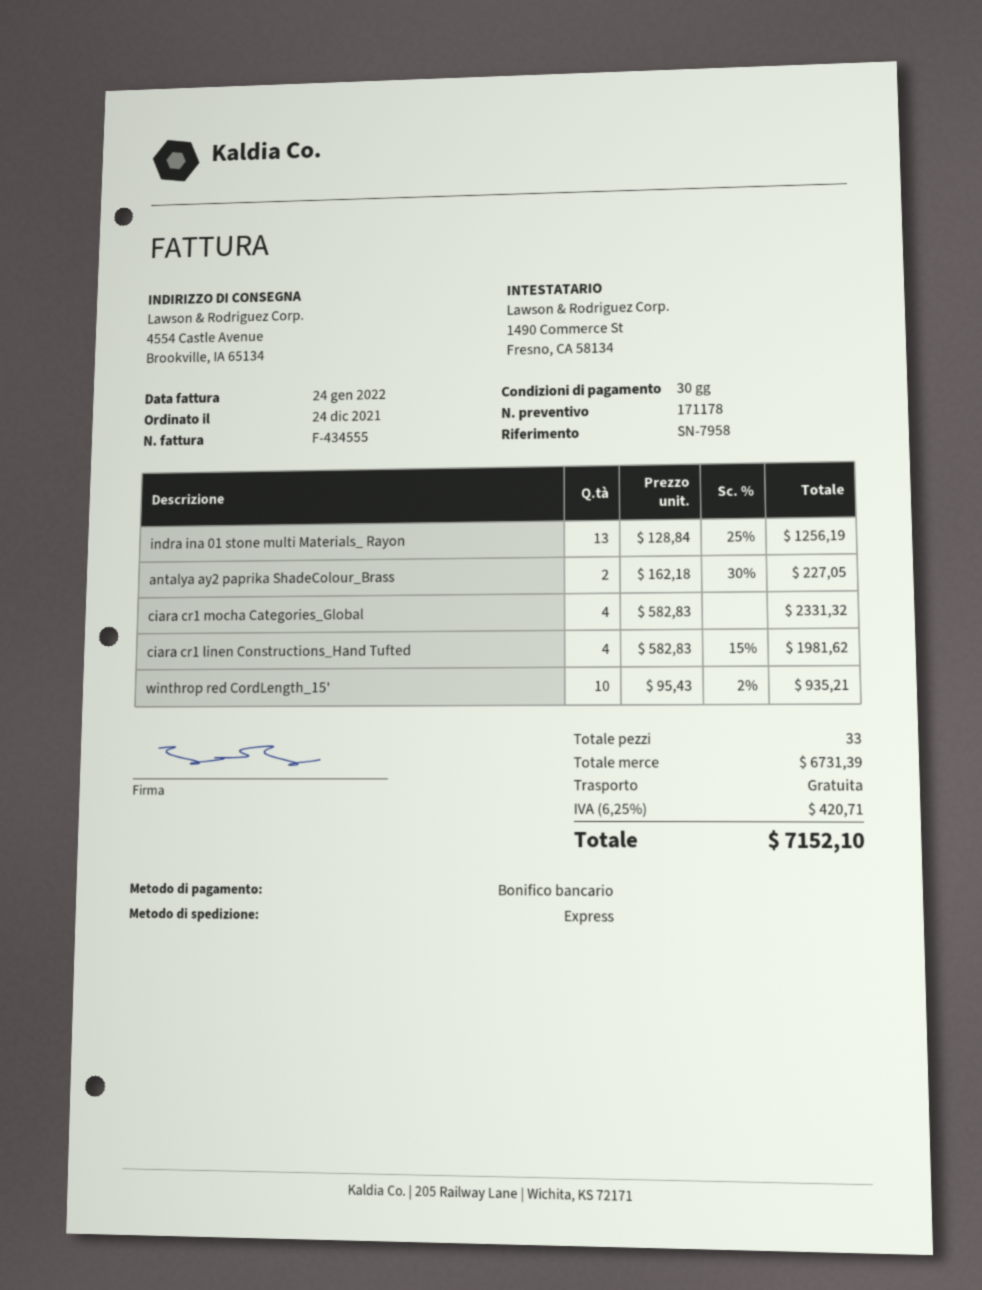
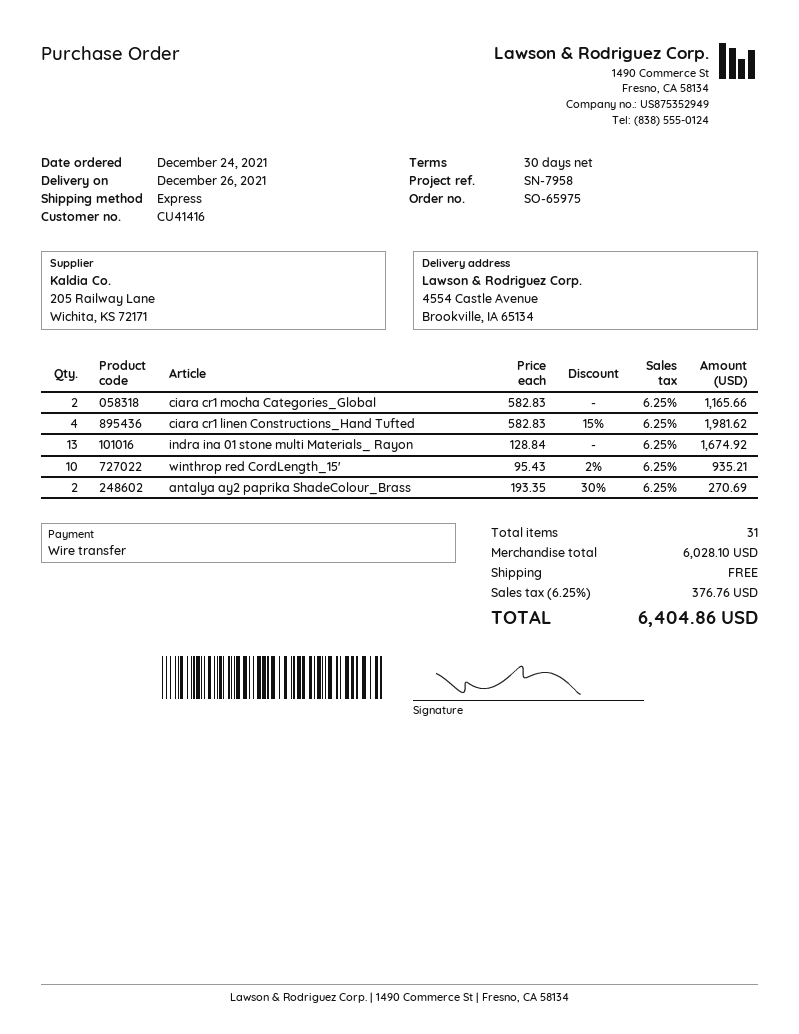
indra ina 01 stone multi Materials_ Rayon: 13 x 128.84 - 25% = 1256.19 -> 13 x 128.84 = 1674.92
antalya ay2 paprika ShadeColour_Brass: 2 x 162.18 - 30% = 227.05 -> 2 x 193.35 - 30% = 270.69
ciara cr1 mocha Categories_Global: 4 x 582.83 = 2331.32 -> 2 x 582.83 = 1165.66
total quantity: 33 -> 31
subtotal: 6731.39 -> 6028.10
tax: 6.25% = 420.71 -> 6.25% = 376.76
total: 7152.10 -> 6404.86

